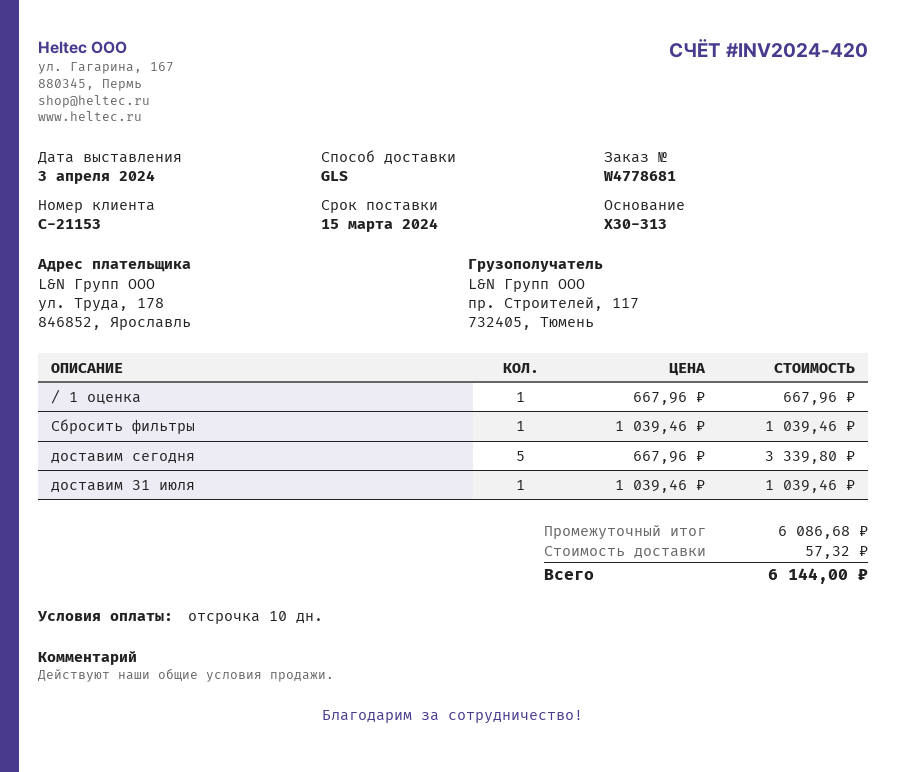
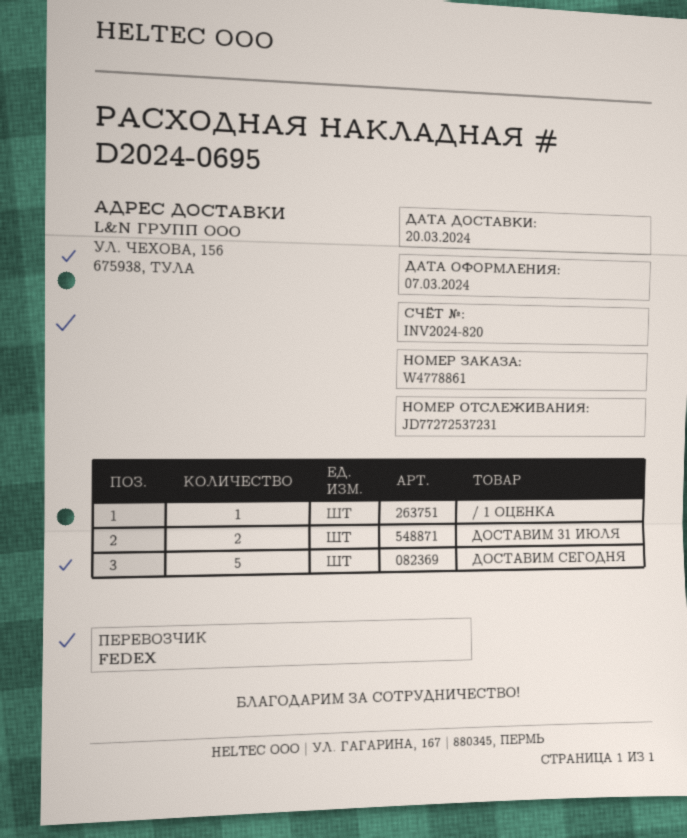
order number: W4778681 -> W4778861
delivery date: 2024-03-15 -> 2024-03-20
invoice number: INV2024-420 -> INV2024-820
shipping method: GLS -> FedEx
ship to: пр. Строителей, 117, 732405, Тюмень -> УЛ. ЧЕХОВА, 156, 675938, ТУЛА
Сбросить фильтры: 1 -> none
доставим 31 июля: 1 -> 2

